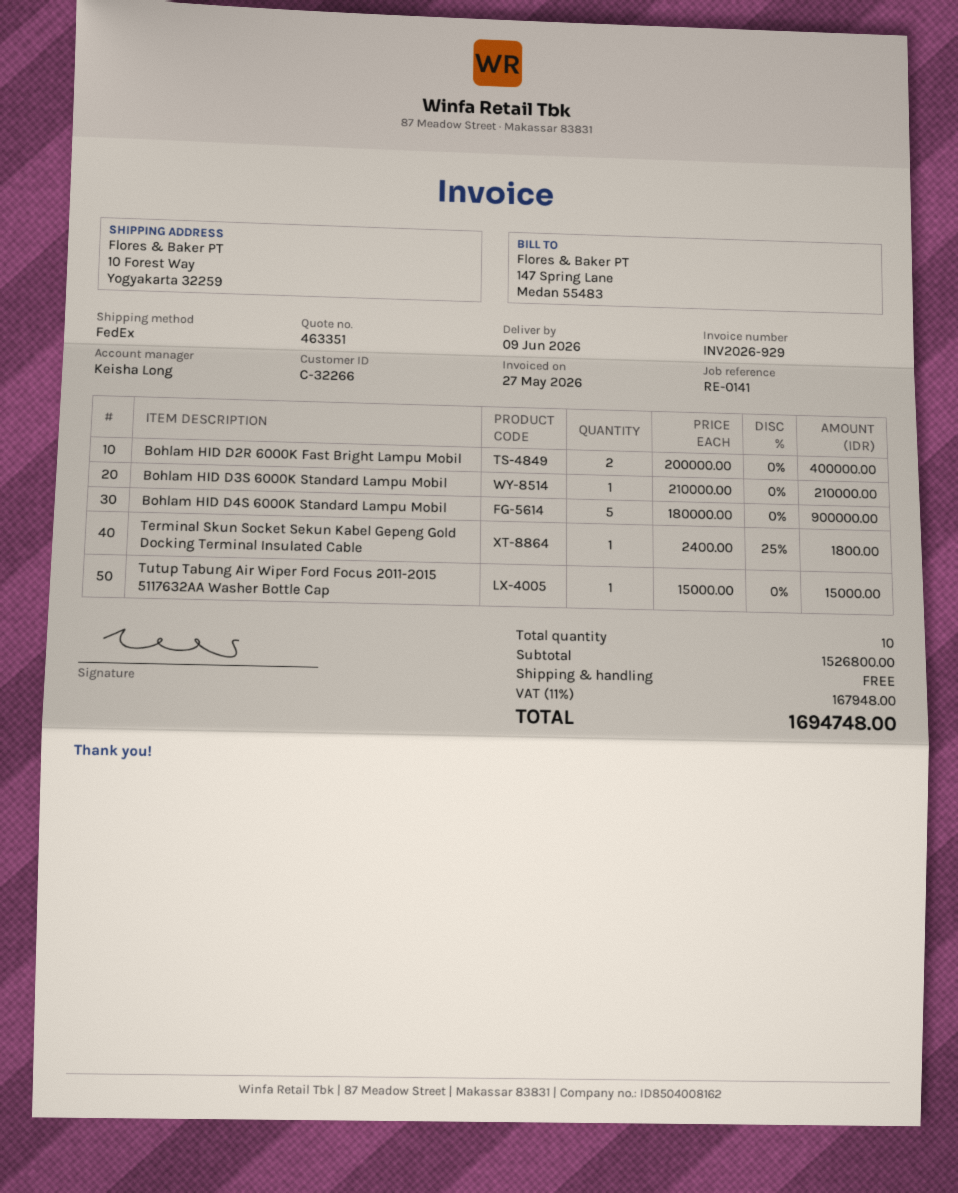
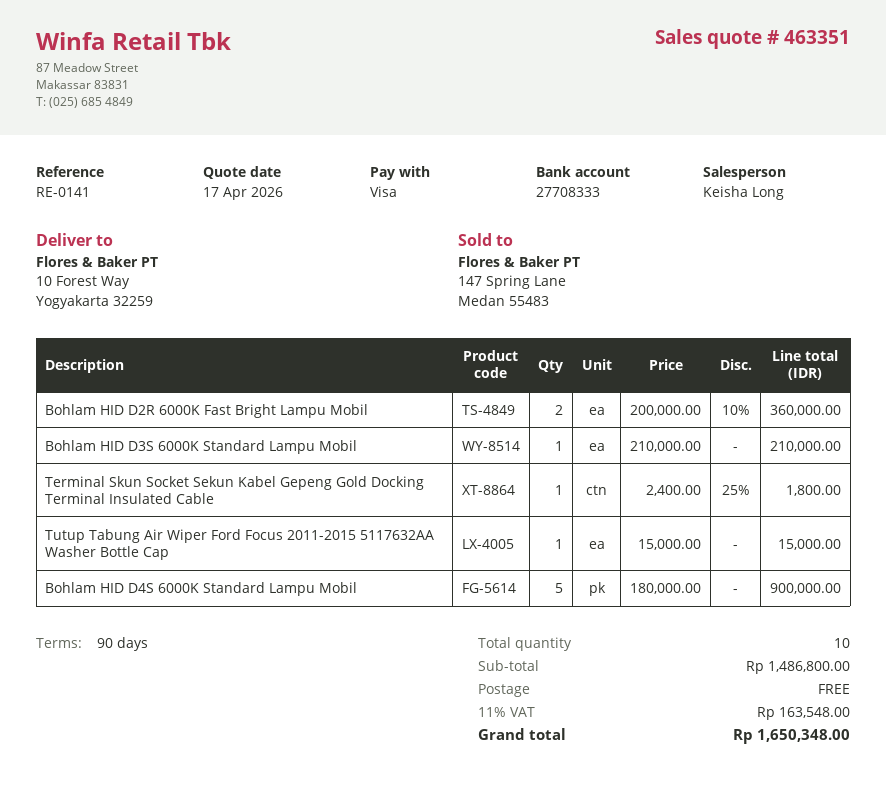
Bohlam HID D2R 6000K Fast Bright Lampu Mobil: 2 x 200000.00 = 400000.00 -> 2 x 200000.00 - 10% = 360000.00
subtotal: 1526800.00 -> 1486800.00
tax: 11% = 167948.00 -> 11% = 163548.00
total: 1694748.00 -> 1650348.00

